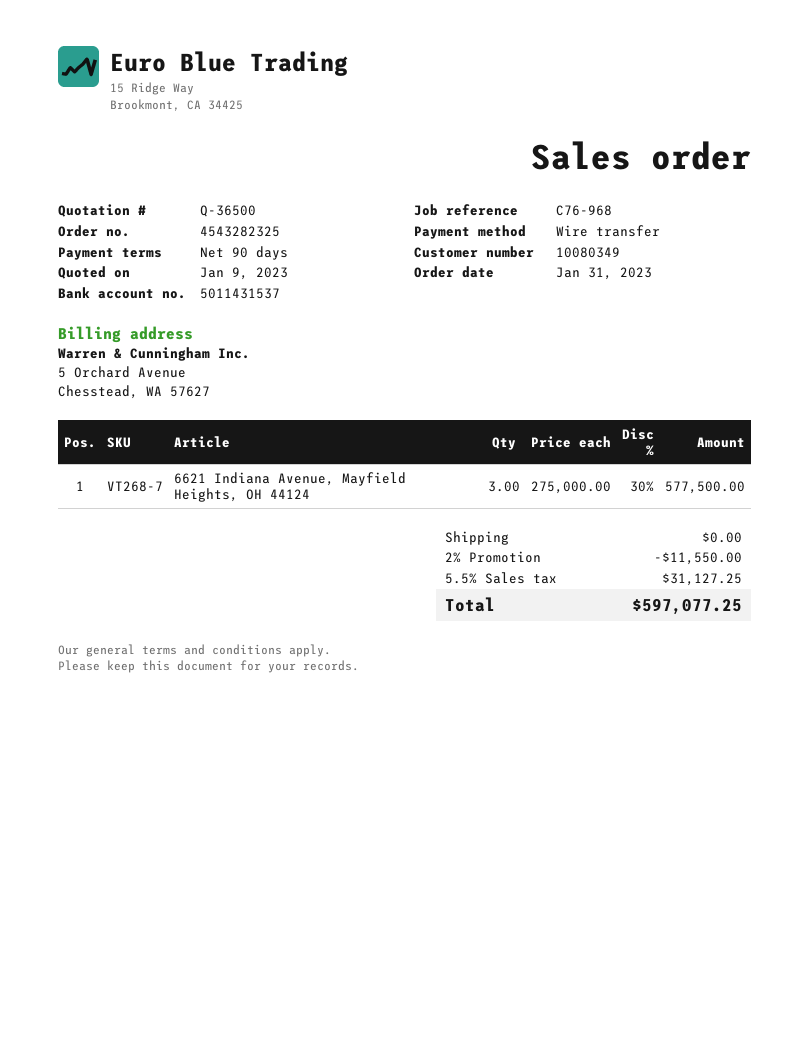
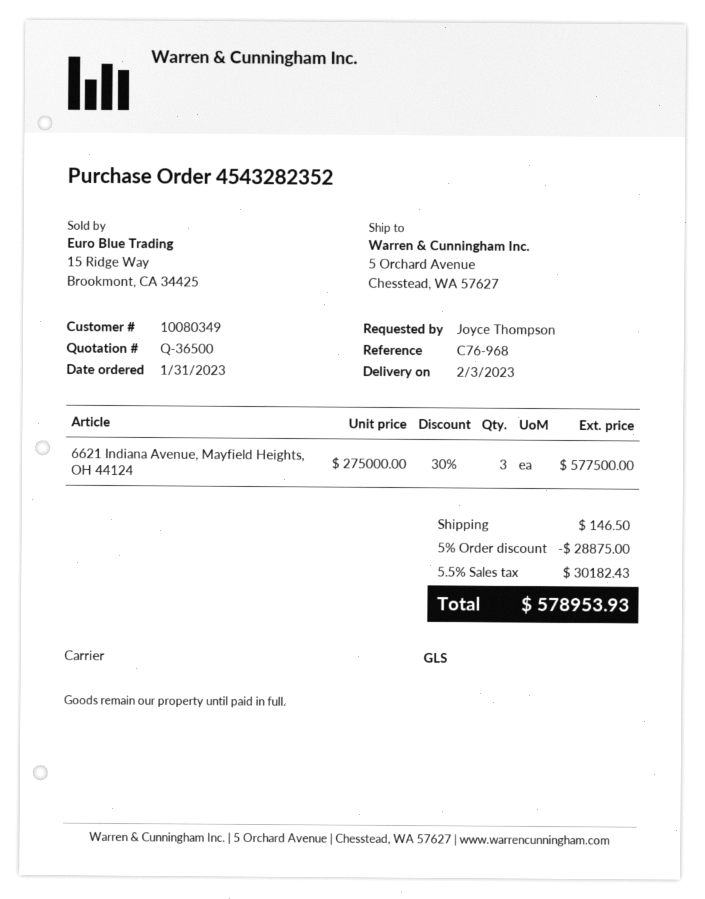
order number: 4543282325 -> 4543282352
discount: 2% = 11550.00 -> 5% = 28875.00
shipping: 0.00 -> 146.50
tax: 5.5% = 31127.25 -> 5.5% = 30182.43
total: 597077.25 -> 578953.93

